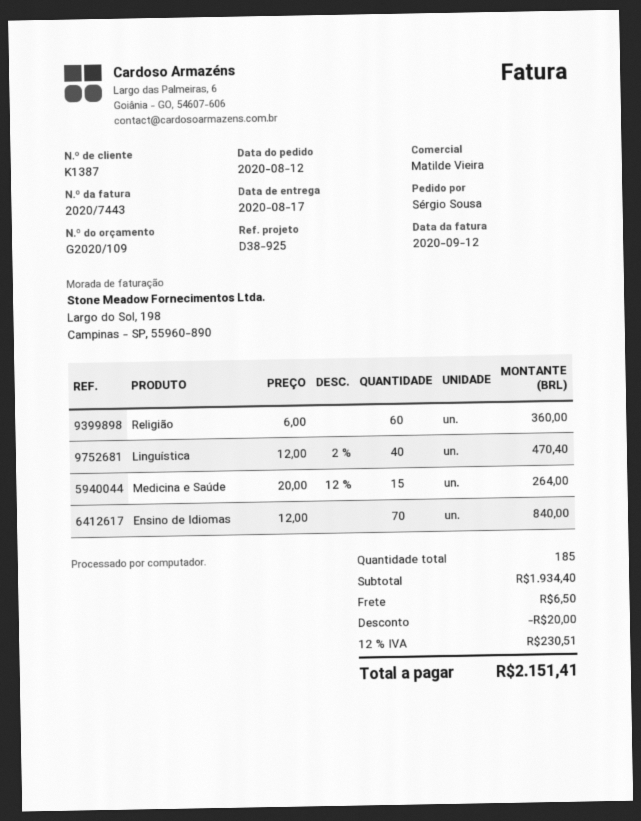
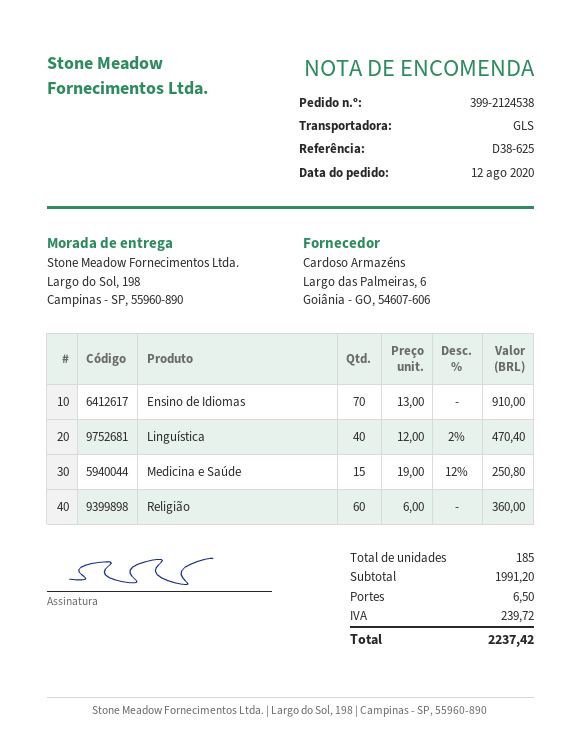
reference: D38-925 -> D38-625
Medicina e Saúde: 15 x 20.00 - 12% = 264.00 -> 15 x 19.00 - 12% = 250.80
Ensino de Idiomas: 70 x 12.00 = 840.00 -> 70 x 13.00 = 910.00
subtotal: 1934.40 -> 1991.20
discount: 20.00 -> none
tax: 230.51 -> 239.72
total: 2151.41 -> 2237.42

